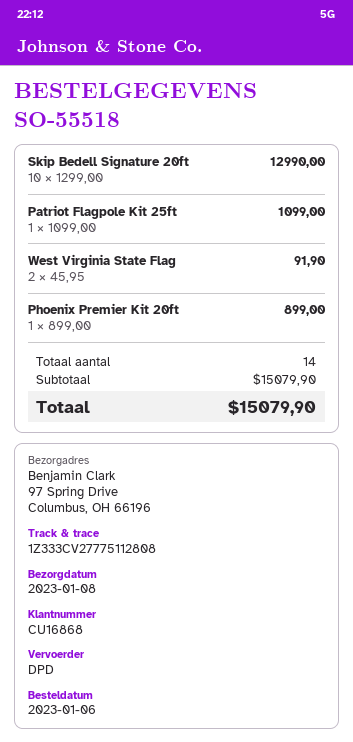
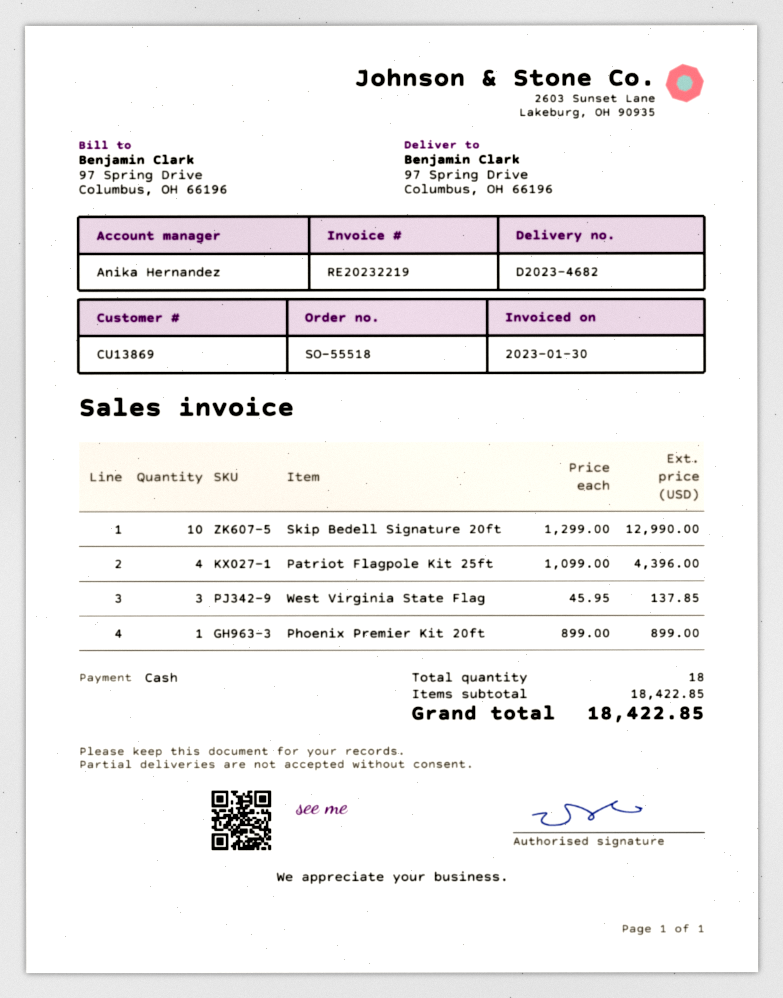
customer number: CU16868 -> CU13869
Patriot Flagpole Kit 25ft: 1 x 1099.00 = 1099.00 -> 4 x 1099.00 = 4396.00
West Virginia State Flag: 2 x 45.95 = 91.90 -> 3 x 45.95 = 137.85
total quantity: 14 -> 18
subtotal: 15079.90 -> 18422.85
total: 15079.90 -> 18422.85

